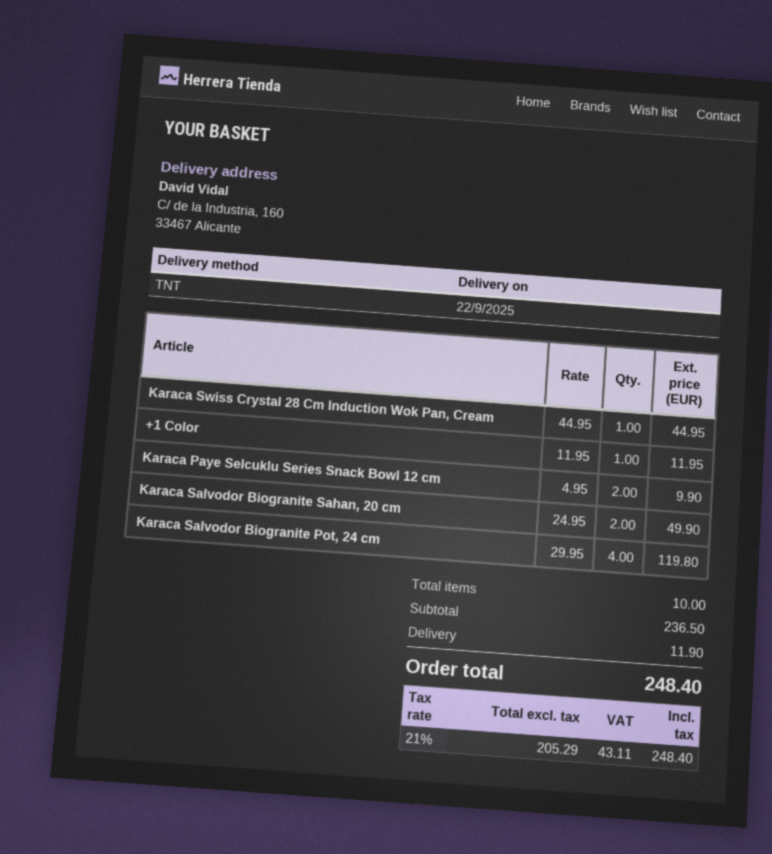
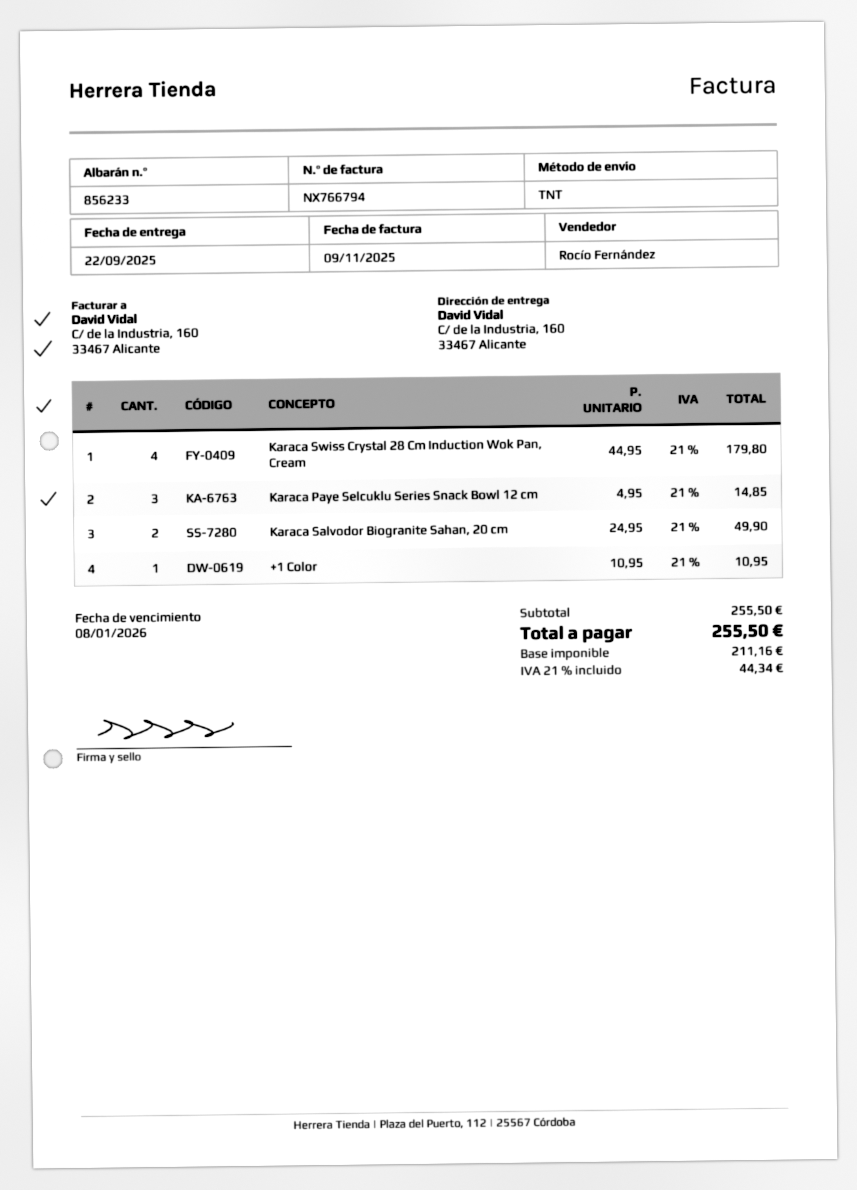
Karaca Swiss Crystal 28 Cm Induction Wok Pan, Cream: 1 x 44.95 = 44.95 -> 4 x 44.95 = 179.80
+1 Color: 1 x 11.95 = 11.95 -> 1 x 10.95 = 10.95
Karaca Paye Selcuklu Series Snack Bowl 12 cm: 2 x 4.95 = 9.90 -> 3 x 4.95 = 14.85
Karaca Salvodor Biogranite Pot, 24 cm: 4 x 29.95 = 119.80 -> none
subtotal: 236.50 -> 255.50
shipping: 11.90 -> none
net: 205.29 -> 211.16
tax: 21% = 43.11 -> 21% = 44.34
total: 248.40 -> 255.50

